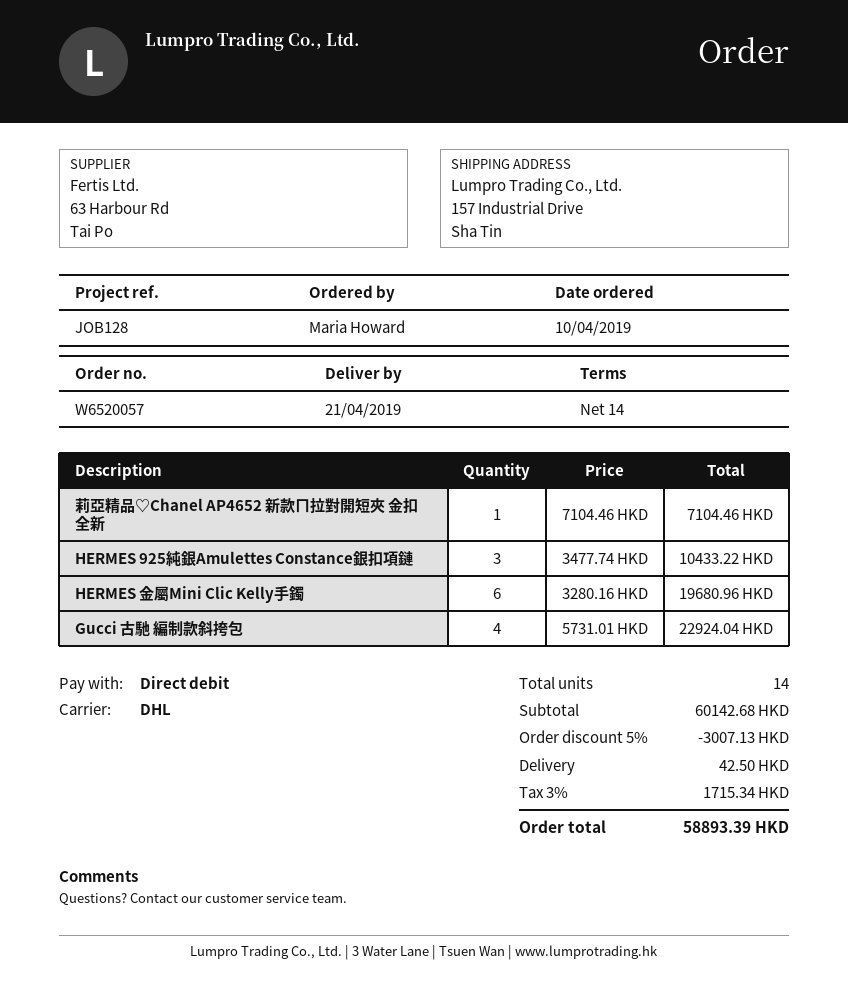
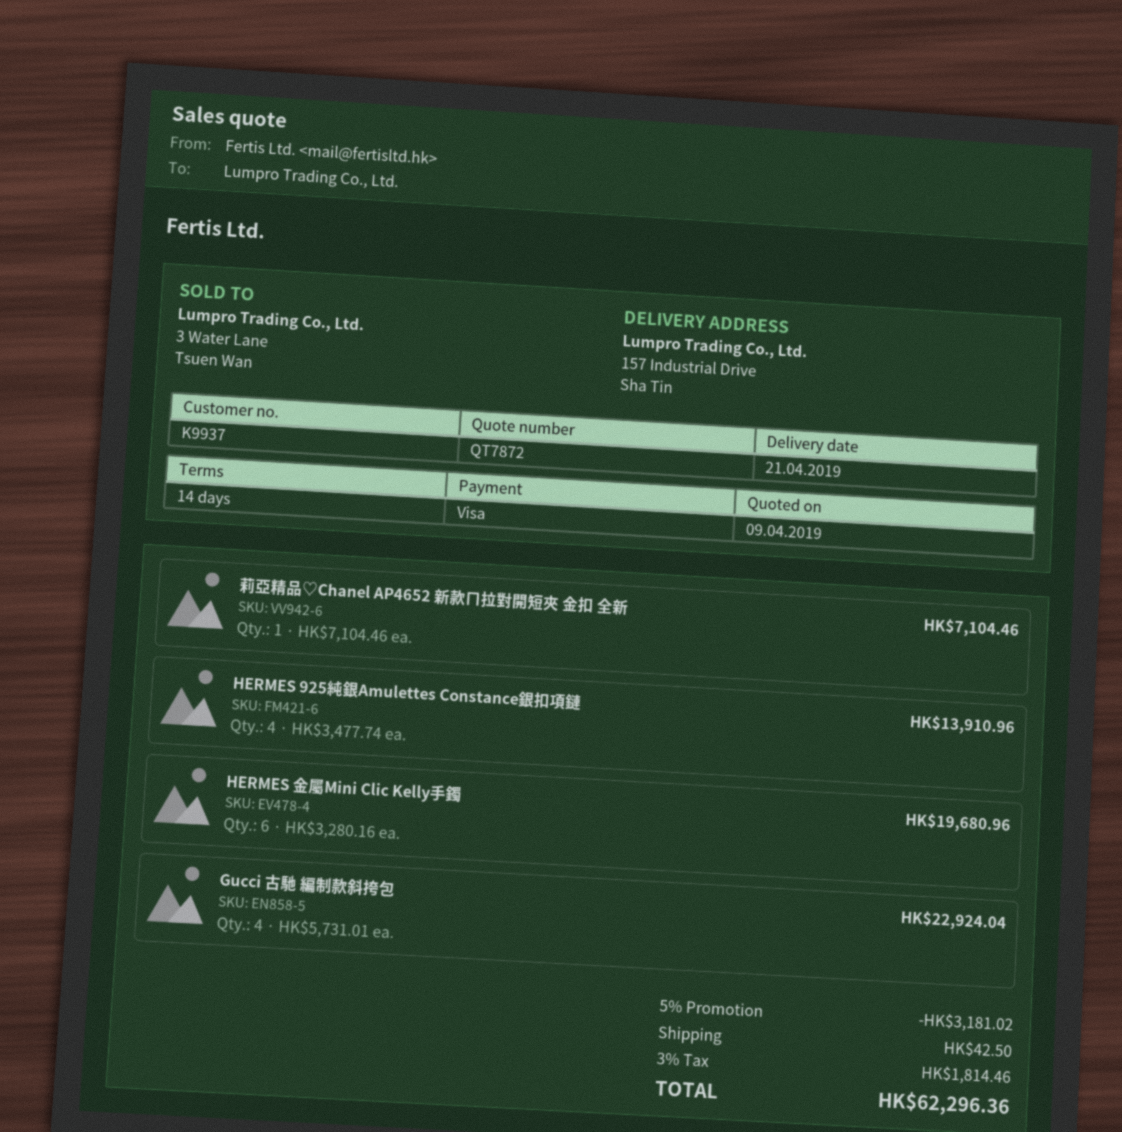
payment method: direct debit -> Visa
HERMES 925純銀Amulettes Constance銀扣項鏈: 3 x 3477.74 = 10433.22 -> 4 x 3477.74 = 13910.96
discount: 5% = 3007.13 -> 5% = 3181.02
tax: 3% = 1715.34 -> 3% = 1814.46
total: 58893.39 -> 62296.36

